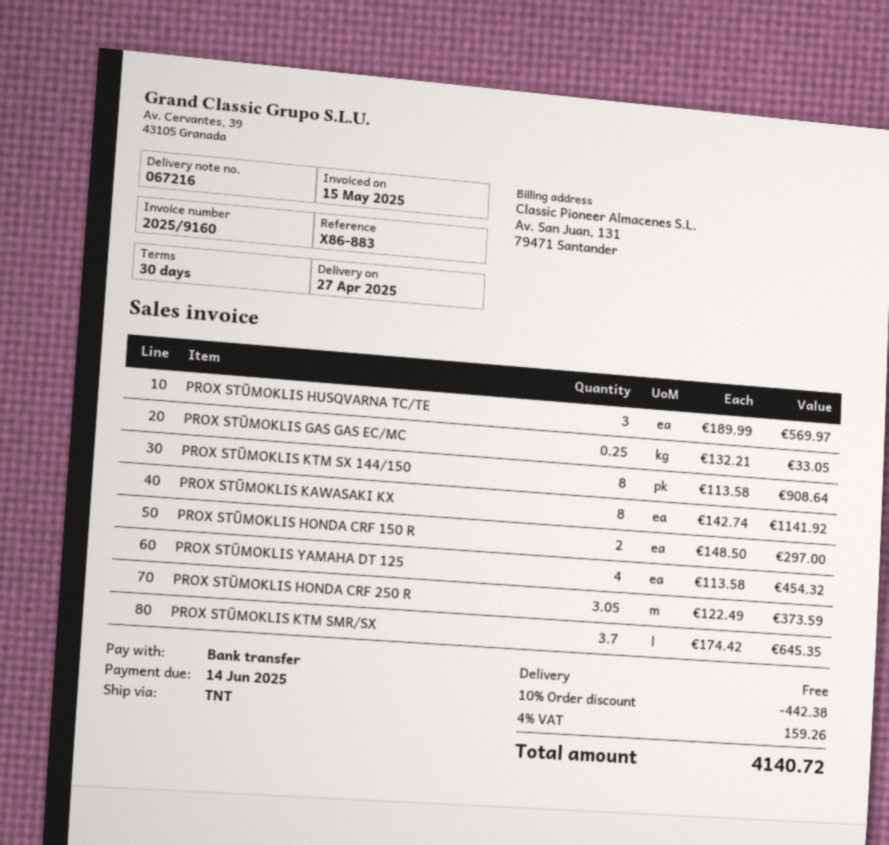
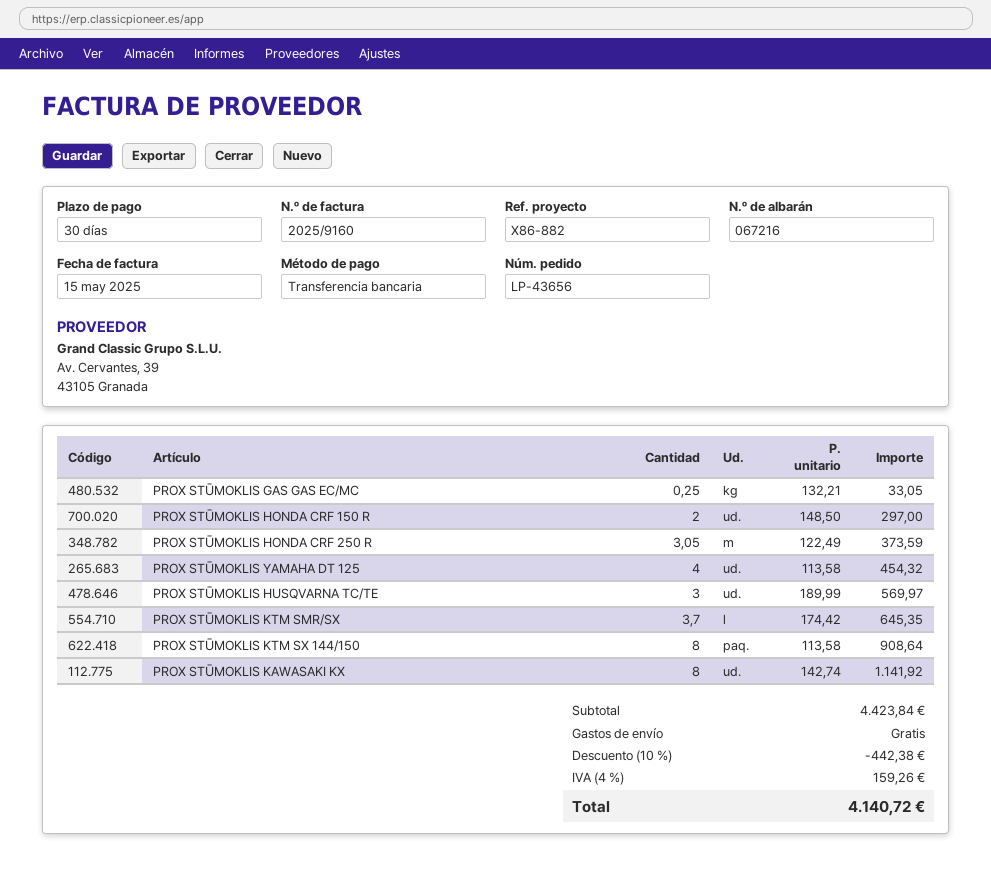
reference: X86-883 -> X86-882

